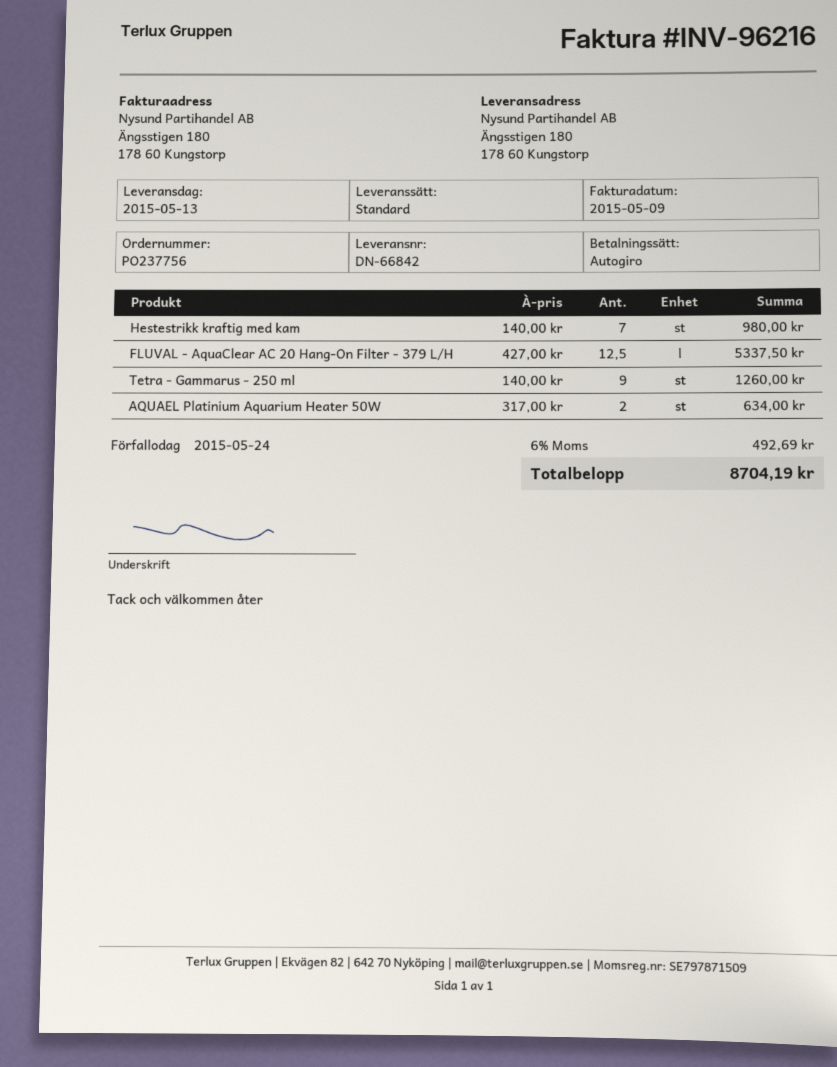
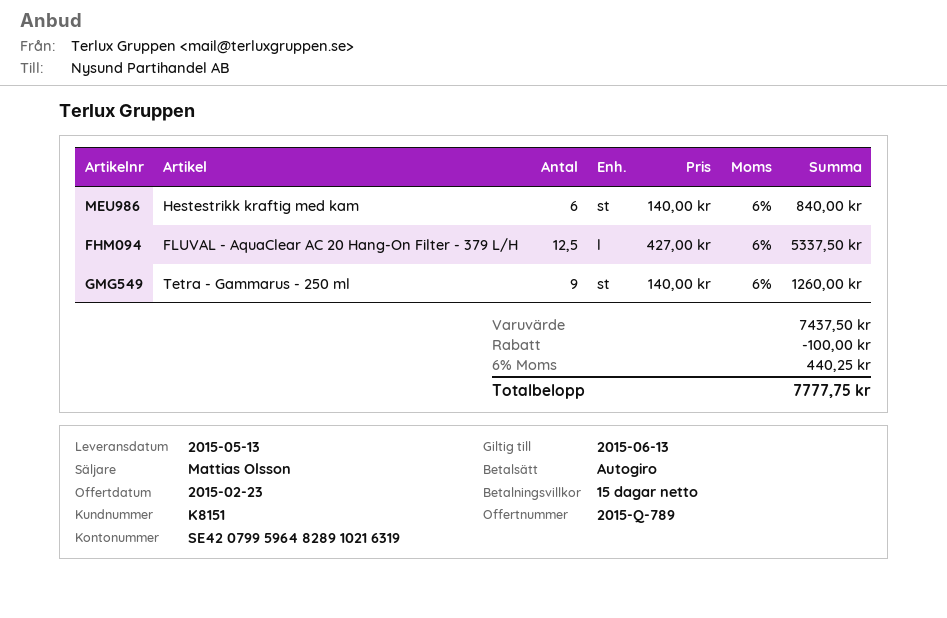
Hestestrikk kraftig med kam: 7 x 140.00 = 980.00 -> 6 x 140.00 = 840.00
AQUAEL Platinium Aquarium Heater 50W: 2 x 317.00 = 634.00 -> none
discount: none -> 100.00
tax: 6% = 492.69 -> 6% = 440.25
total: 8704.19 -> 7777.75

